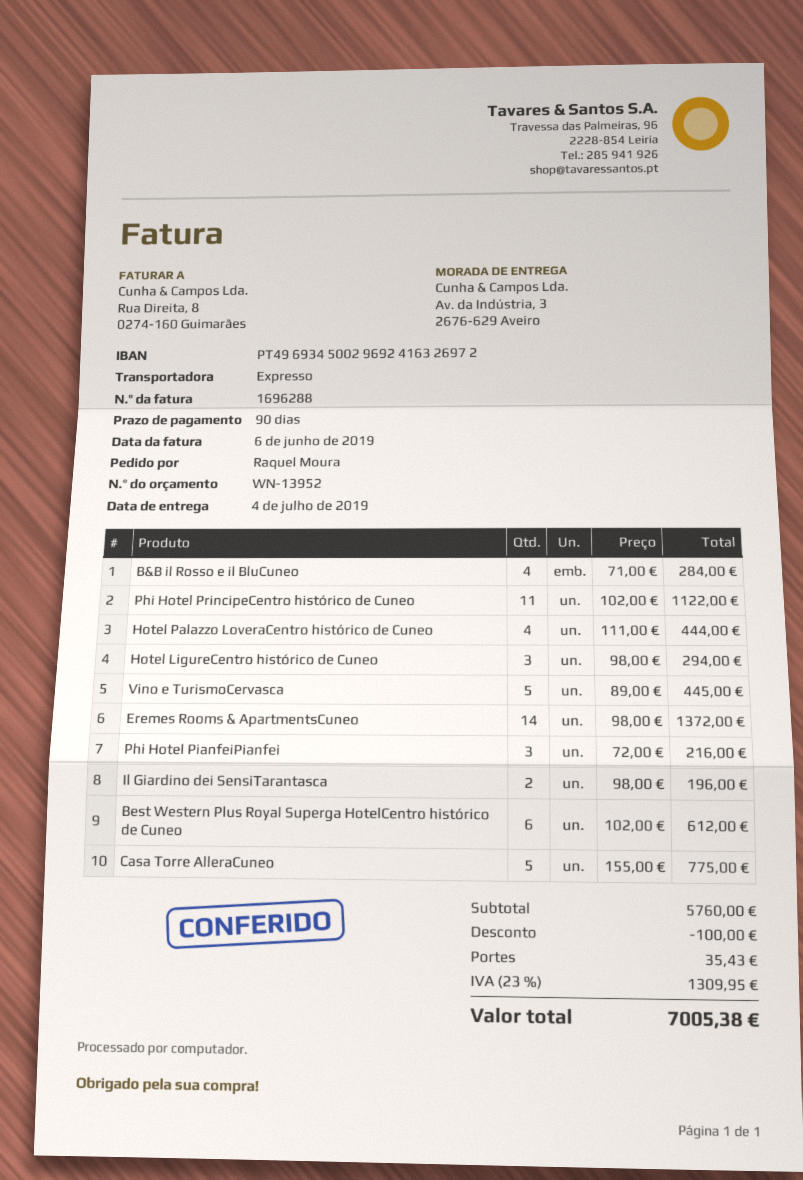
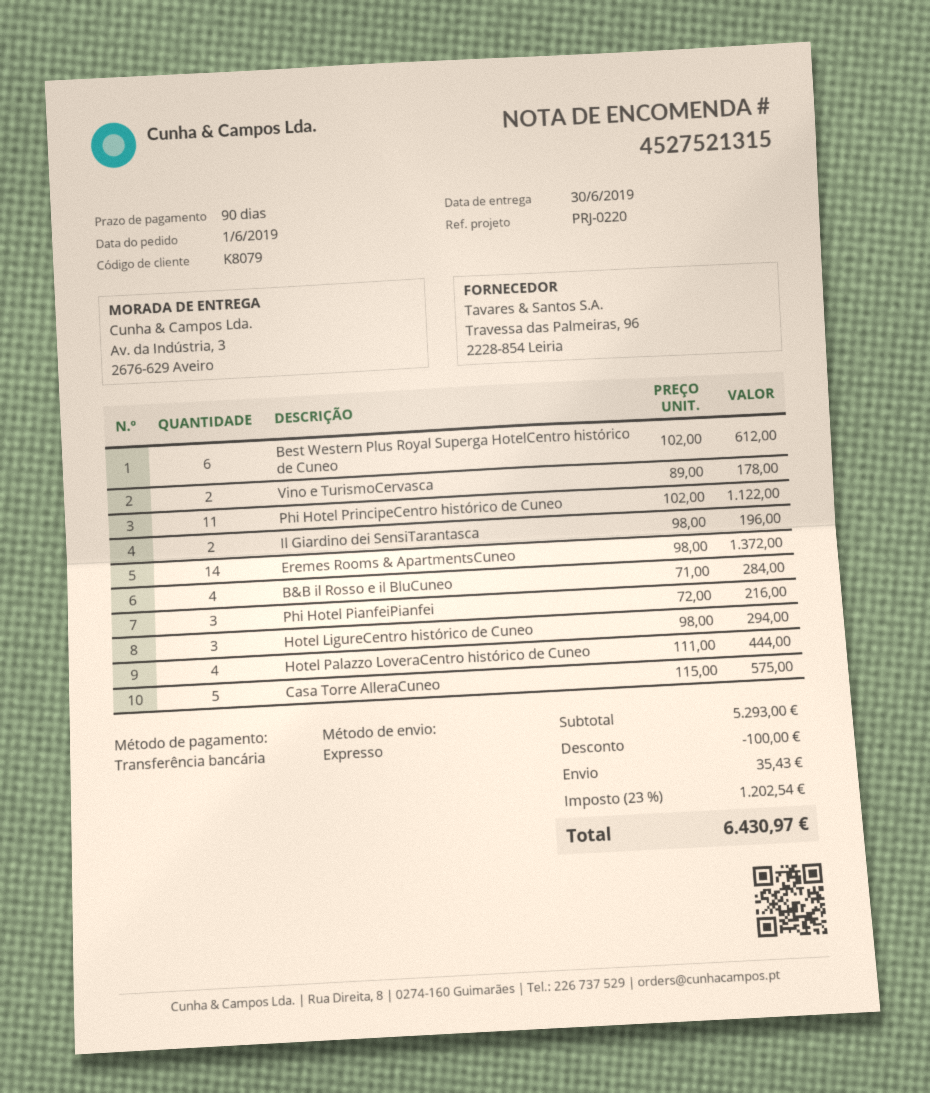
delivery date: 2019-07-04 -> 2019-06-30
Vino e TurismoCervasca: 5 x 89.00 = 445.00 -> 2 x 89.00 = 178.00
Casa Torre AlleraCuneo: 5 x 155.00 = 775.00 -> 5 x 115.00 = 575.00
subtotal: 5760.00 -> 5293.00
tax: 23% = 1309.95 -> 23% = 1202.54
total: 7005.38 -> 6430.97

